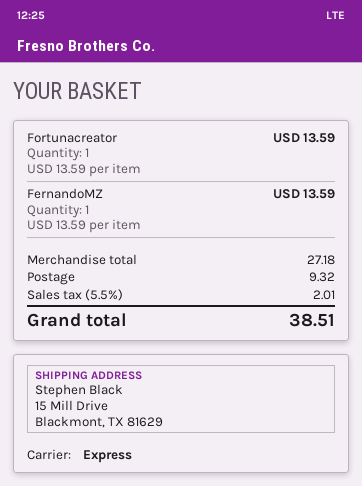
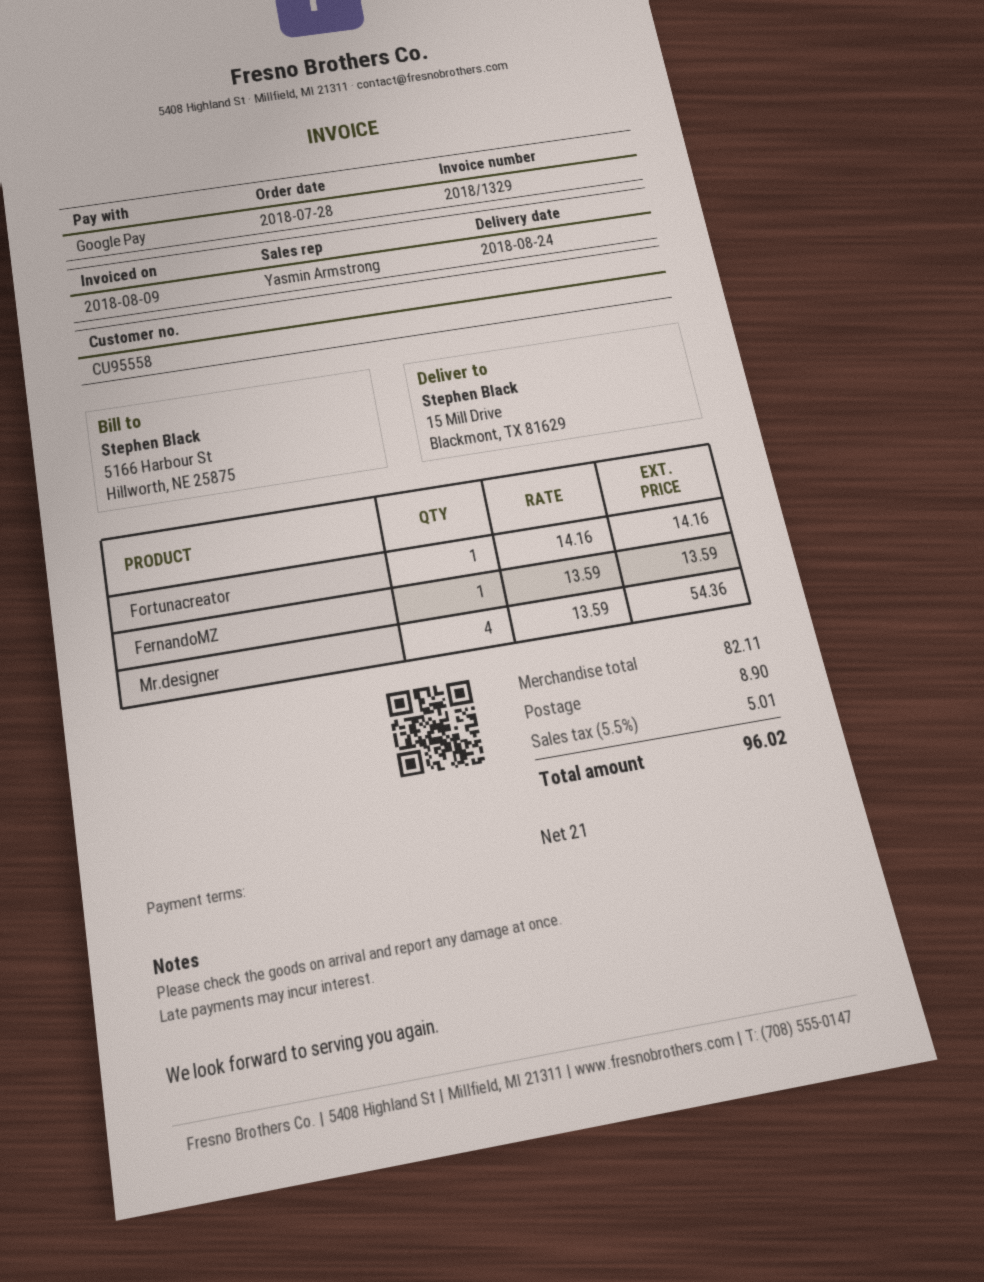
Fortunacreator: 1 x 13.59 = 13.59 -> 1 x 14.16 = 14.16
Mr.designer: none -> 4 x 13.59 = 54.36
subtotal: 27.18 -> 82.11
shipping: 9.32 -> 8.90
tax: 5.5% = 2.01 -> 5.5% = 5.01
total: 38.51 -> 96.02

